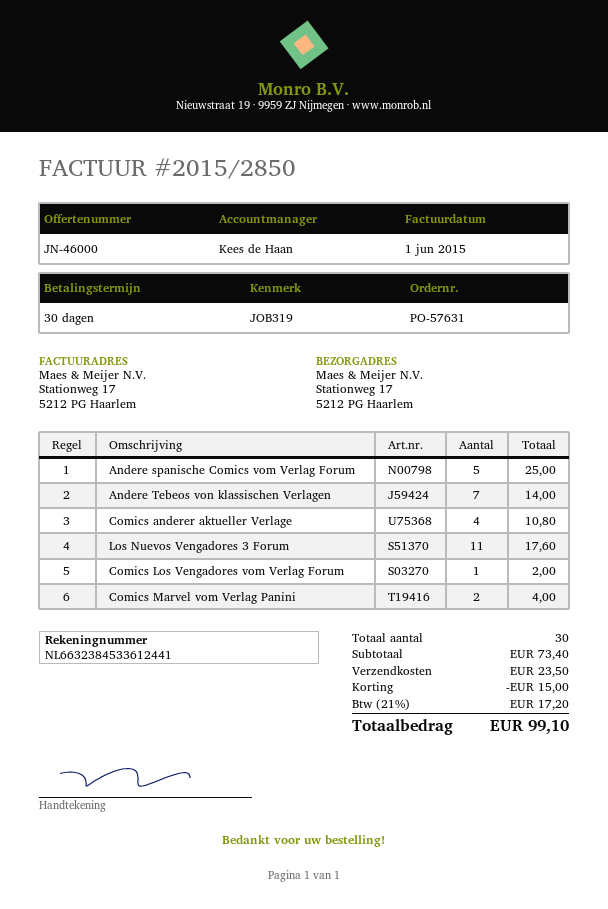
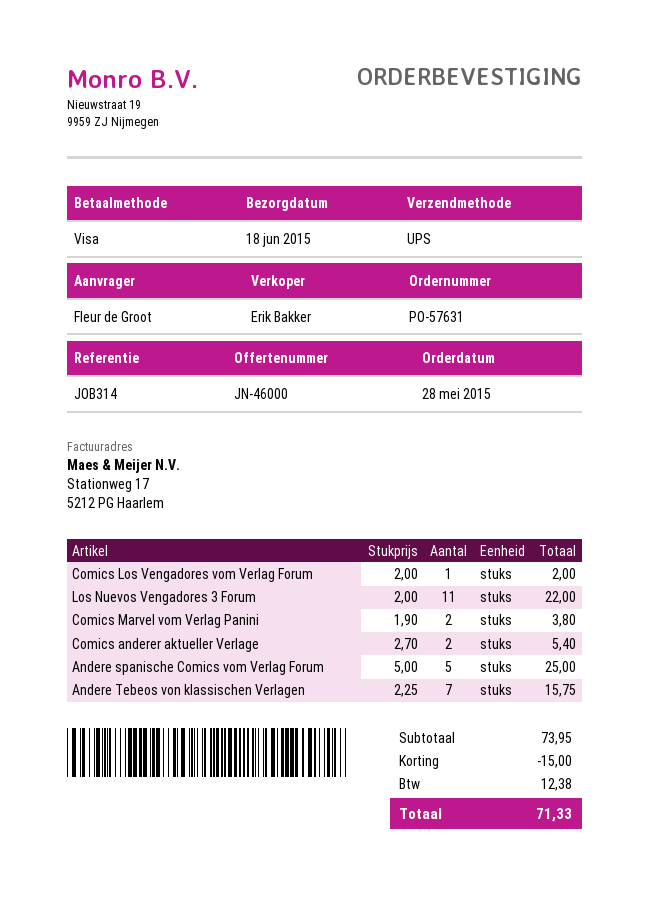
reference: JOB319 -> JOB314
sales rep: Kees de Haan -> Erik Bakker
Andere Tebeos von klassischen Verlagen: 7 for 14.00 -> 7 for 15.75
Comics anderer aktueller Verlage: 4 for 10.80 -> 2 for 5.40
Los Nuevos Vengadores 3 Forum: 11 for 17.60 -> 11 for 22.00
Comics Marvel vom Verlag Panini: 2 for 4.00 -> 2 for 3.80
subtotal: 73.40 -> 73.95
shipping: 23.50 -> none
tax: 17.20 -> 12.38
total: 99.10 -> 71.33

